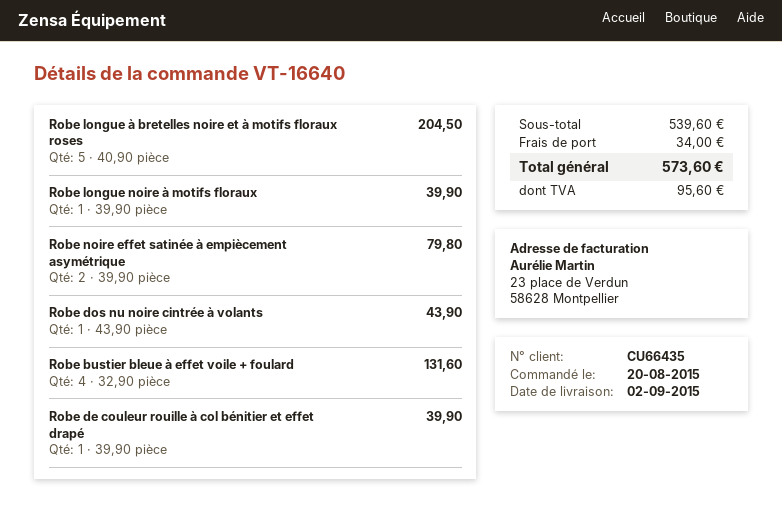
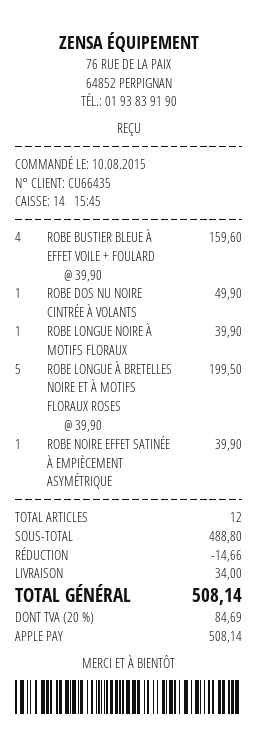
order date: 2015-08-20 -> 2015-08-10
Robe longue à bretelles noire et à motifs floraux roses: 5 x 40.90 = 204.50 -> 5 x 39.90 = 199.50
Robe noire effet satinée à empiècement asymétrique: 2 x 39.90 = 79.80 -> 1 x 39.90 = 39.90
Robe dos nu noire cintrée à volants: 1 x 43.90 = 43.90 -> 1 x 49.90 = 49.90
Robe bustier bleue à effet voile + foulard: 4 x 32.90 = 131.60 -> 4 x 39.90 = 159.60
Robe de couleur rouille à col bénitier et effet drapé: 1 x 39.90 = 39.90 -> none
subtotal: 539.60 -> 488.80
discount: none -> 14.66
tax: 95.60 -> 84.69
total: 573.60 -> 508.14

